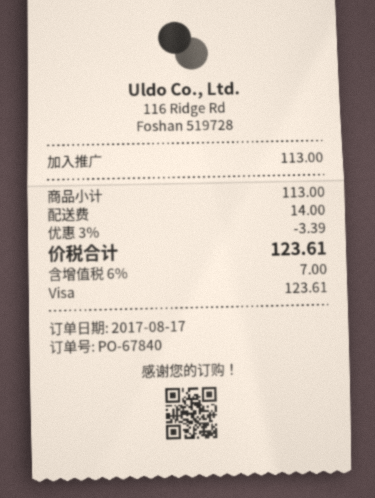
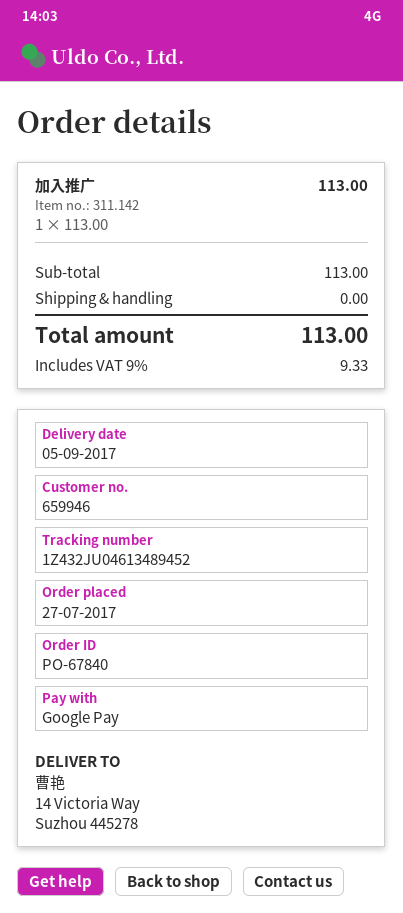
order date: 2017-08-17 -> 2017-07-27
payment method: Visa -> Google Pay
discount: 3% = 3.39 -> none
shipping: 14.00 -> 0.00
tax: 6% = 7.00 -> 9% = 9.33
total: 123.61 -> 113.00

